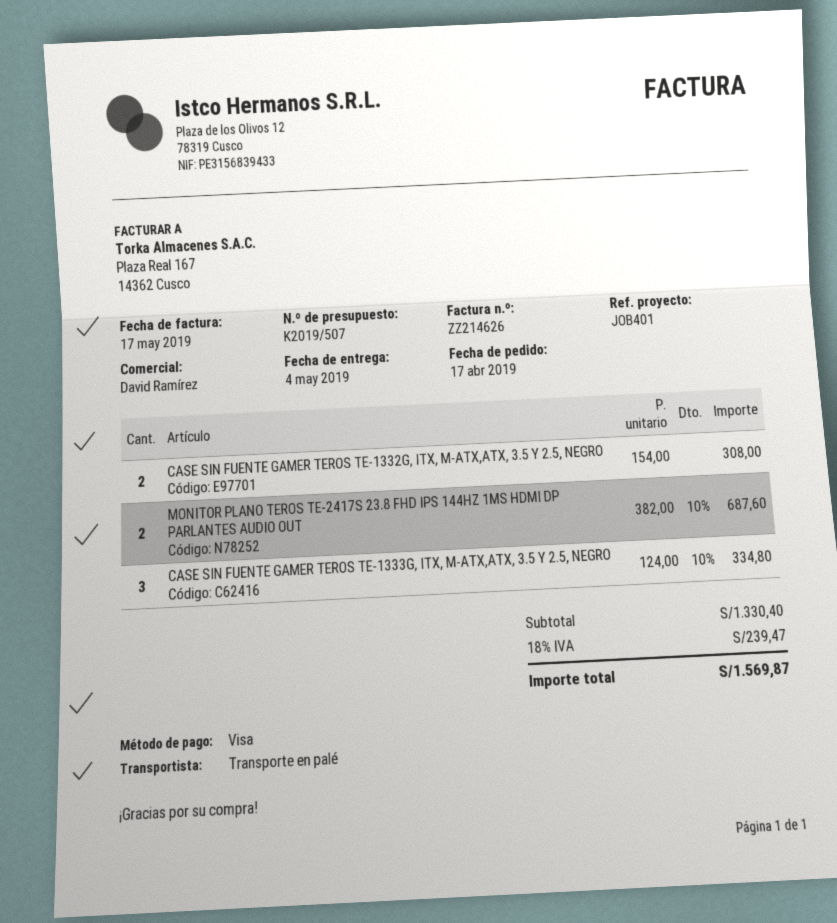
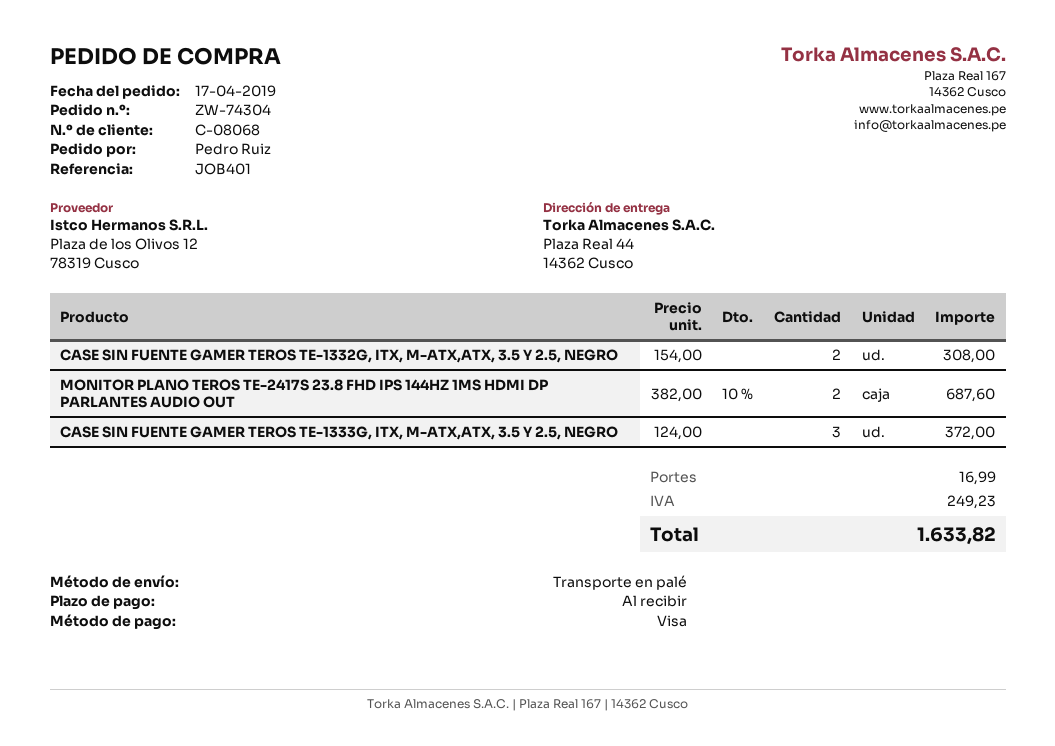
CASE SIN FUENTE GAMER TEROS TE-1333G, ITX, M-ATX,ATX, 3.5 Y 2.5, NEGRO: 3 x 124.00 - 10% = 334.80 -> 3 x 124.00 = 372.00
shipping: none -> 16.99
tax: 239.47 -> 249.23
total: 1569.87 -> 1633.82

